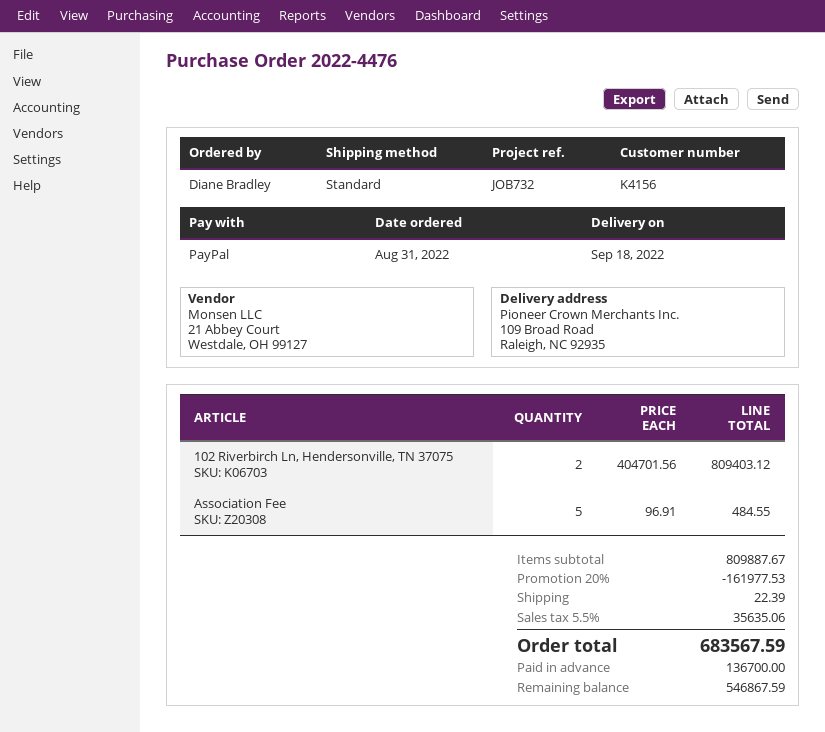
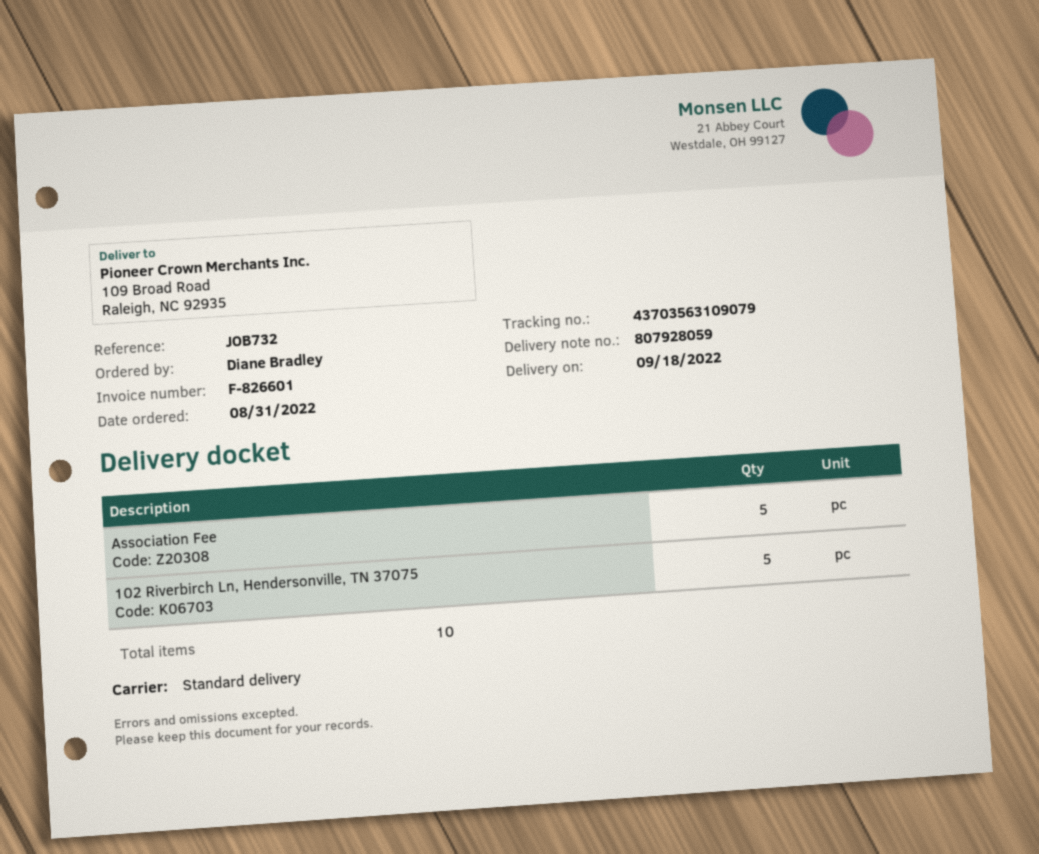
102 Riverbirch Ln, Hendersonville, TN 37075: 2 -> 5

